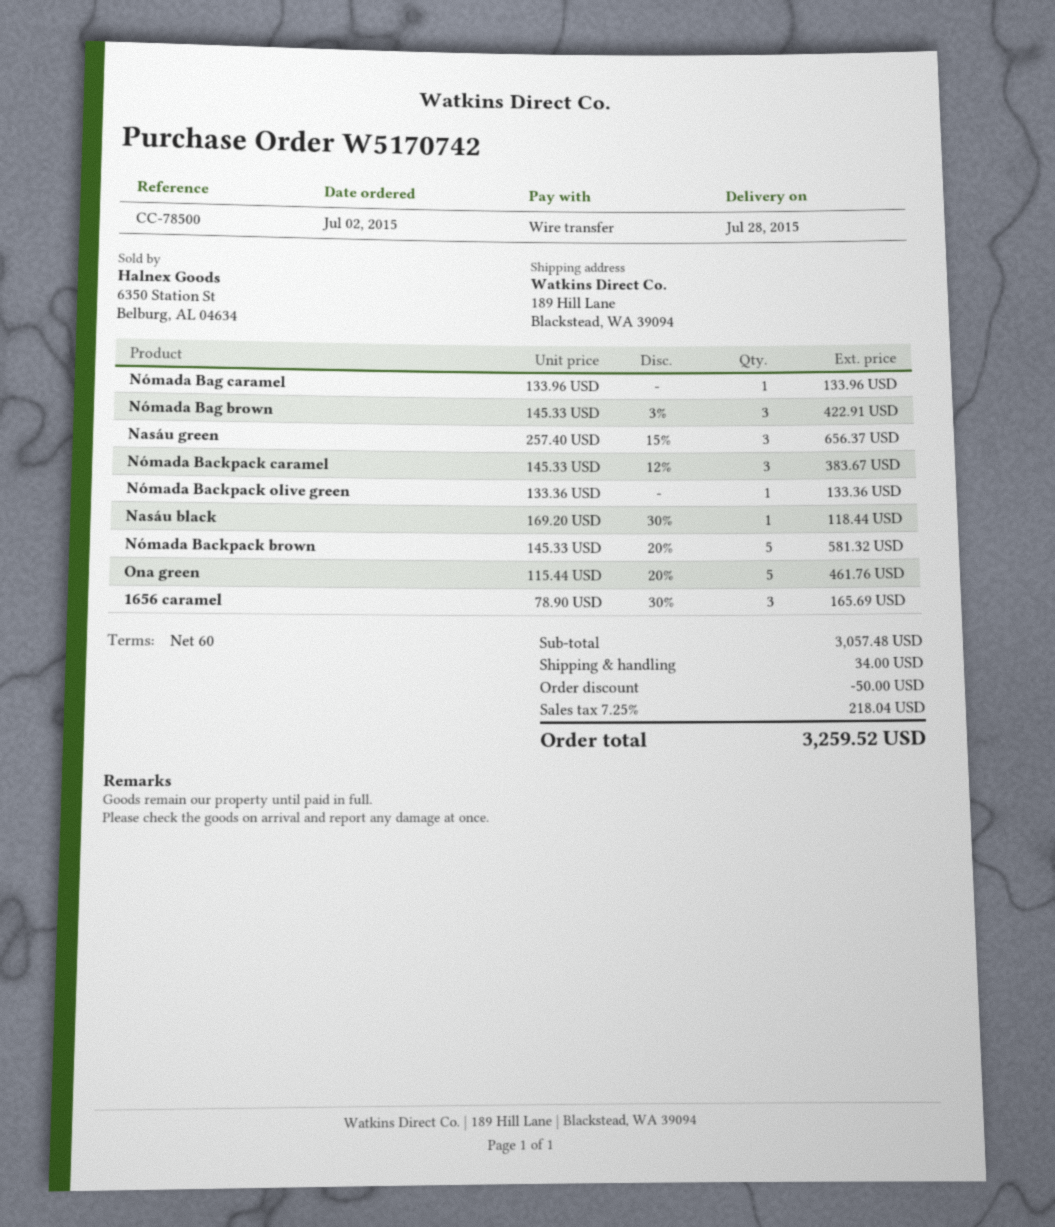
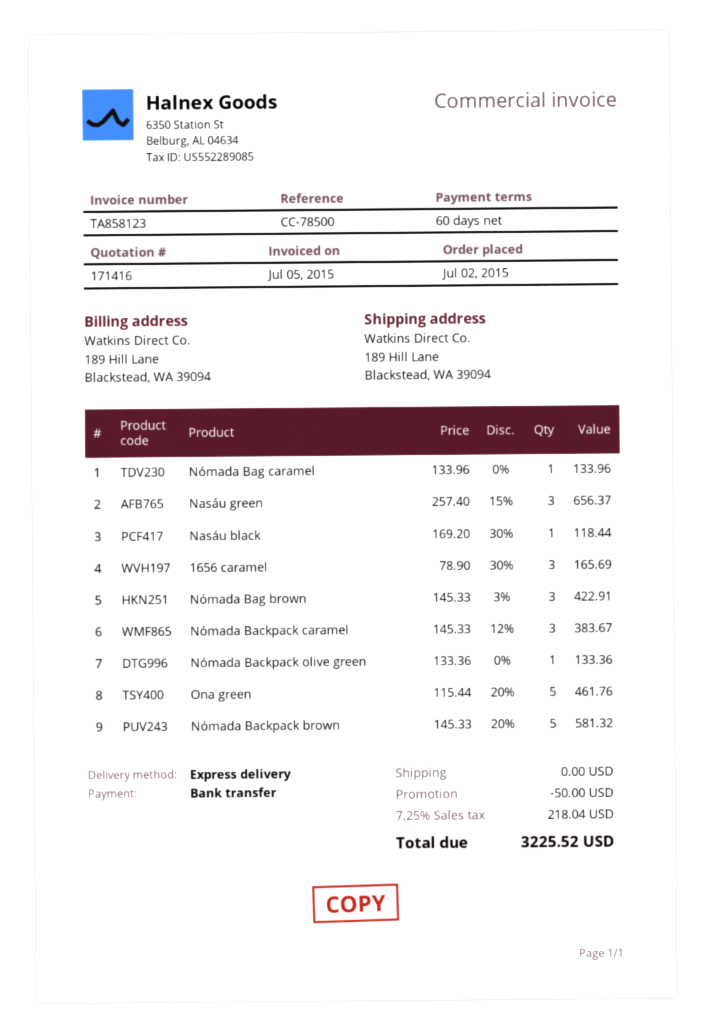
shipping: 34.00 -> 0.00
total: 3259.52 -> 3225.52

